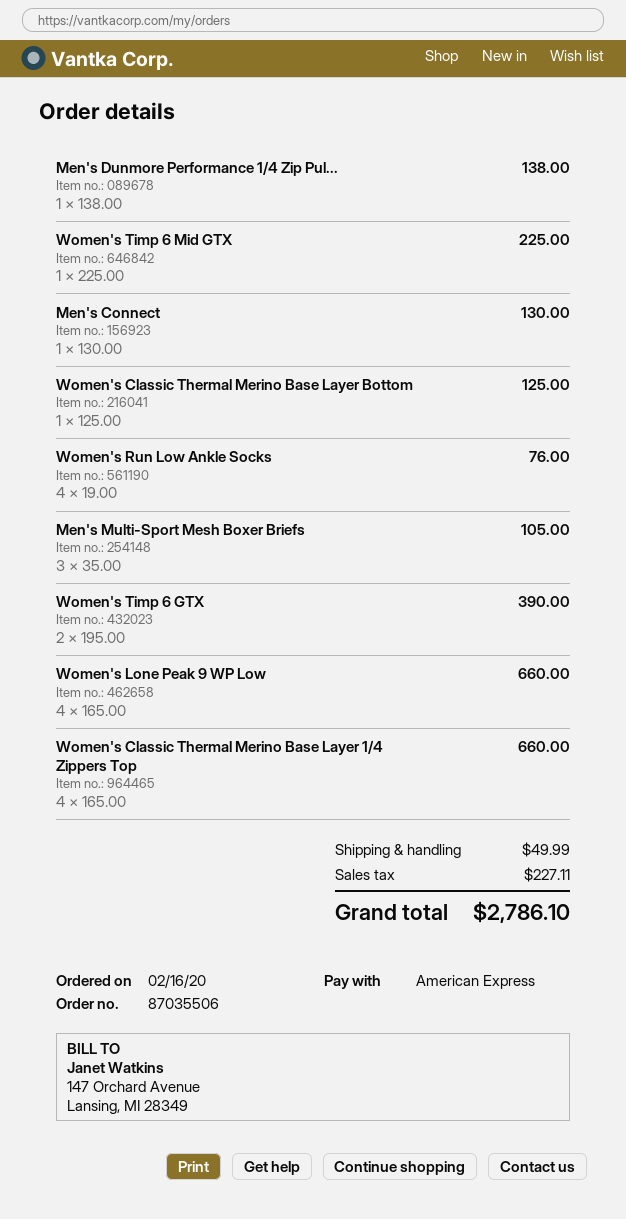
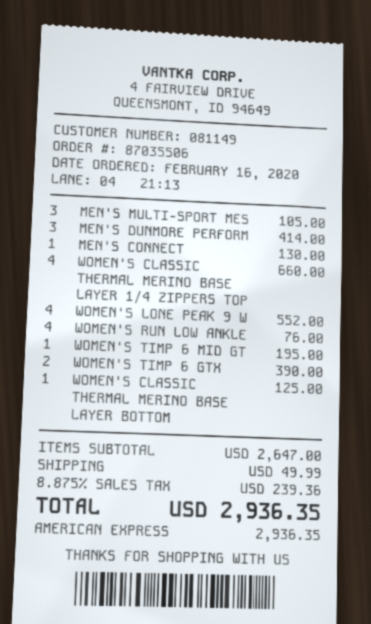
Men's Dunmore Performance 1/4 Zip Pul...: 1 for 138.00 -> 3 for 414.00
Women's Timp 6 Mid GTX: 1 for 225.00 -> 1 for 195.00
Women's Lone Peak 9 WP Low: 4 for 660.00 -> 4 for 552.00
tax: 227.11 -> 239.36
total: 2786.10 -> 2936.35

